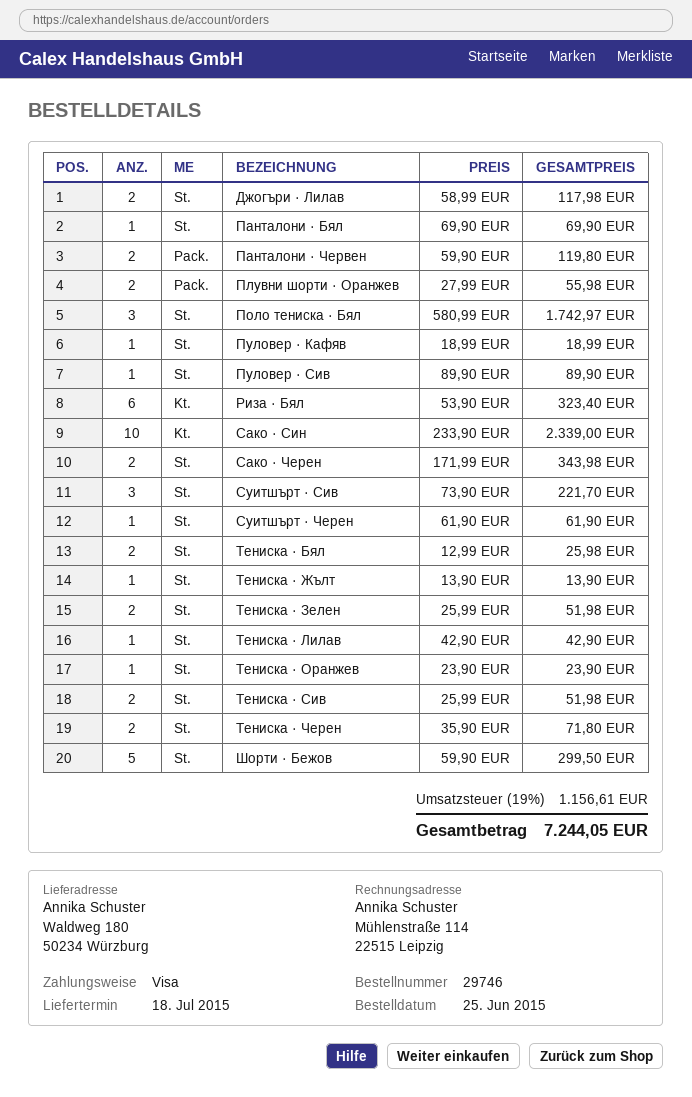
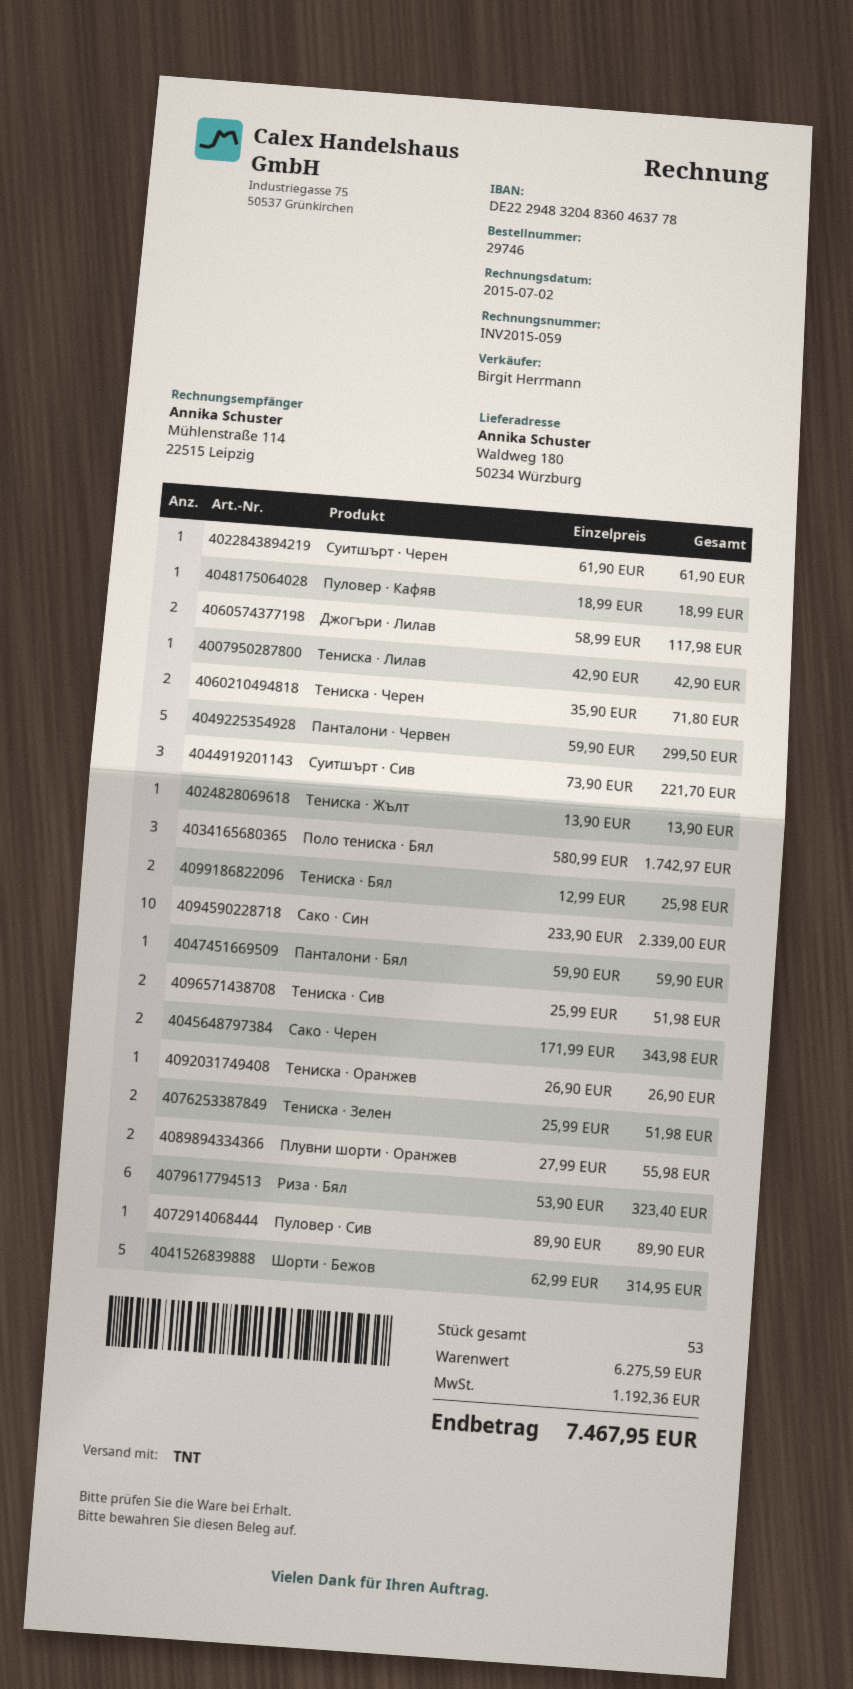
Панталони · Бял: 1 x 69.90 = 69.90 -> 1 x 59.90 = 59.90
Панталони · Червен: 2 x 59.90 = 119.80 -> 5 x 59.90 = 299.50
Тениска · Оранжев: 1 x 23.90 = 23.90 -> 1 x 26.90 = 26.90
Шорти · Бежов: 5 x 59.90 = 299.50 -> 5 x 62.99 = 314.95
tax: 1156.61 -> 1192.36
total: 7244.05 -> 7467.95

